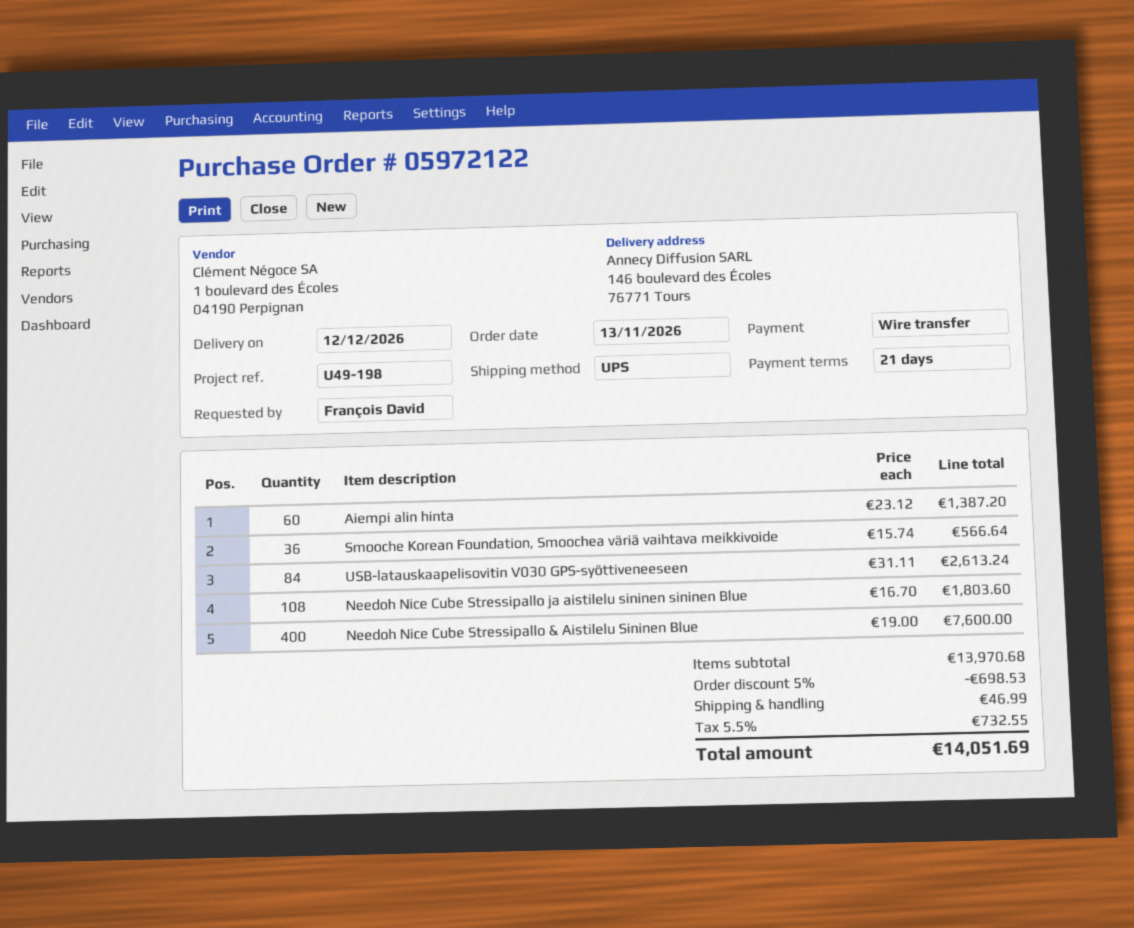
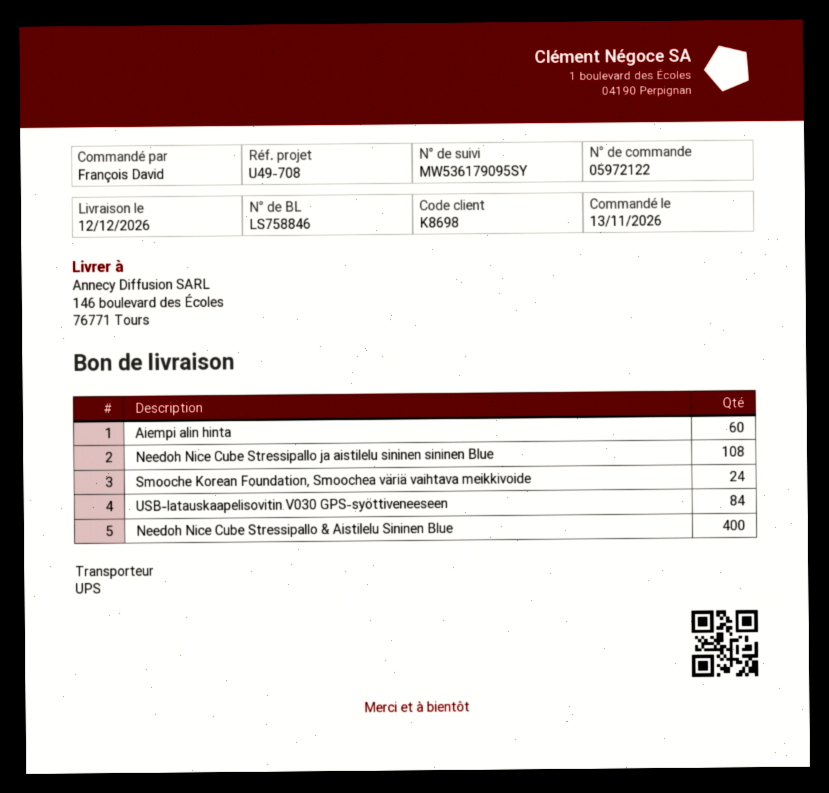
reference: U49-198 -> U49-708
Smooche Korean Foundation, Smoochea väriä vaihtava meikkivoide: 36 -> 24

